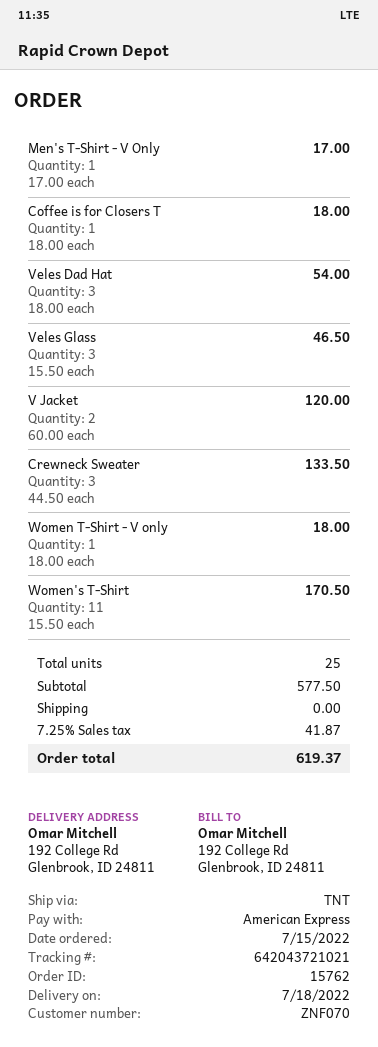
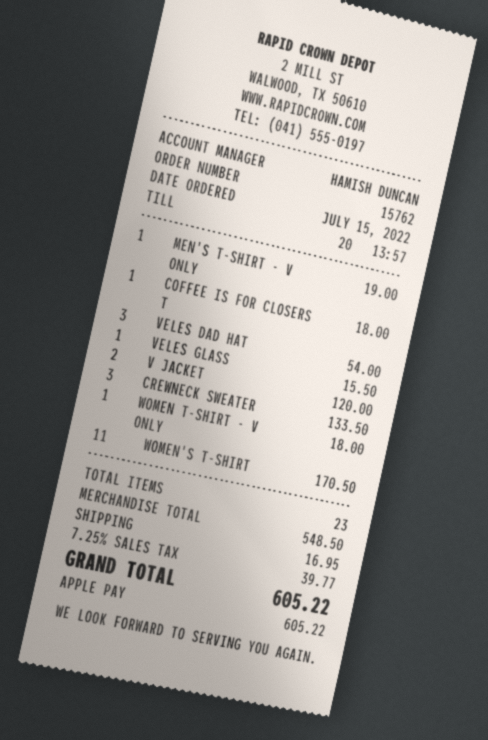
payment method: American Express -> Apple Pay
Men's T-Shirt - V Only: 1 for 17.00 -> 1 for 19.00
Veles Glass: 3 for 46.50 -> 1 for 15.50
total quantity: 25 -> 23
subtotal: 577.50 -> 548.50
shipping: 0.00 -> 16.95
tax: 7.25% = 41.87 -> 7.25% = 39.77
total: 619.37 -> 605.22

